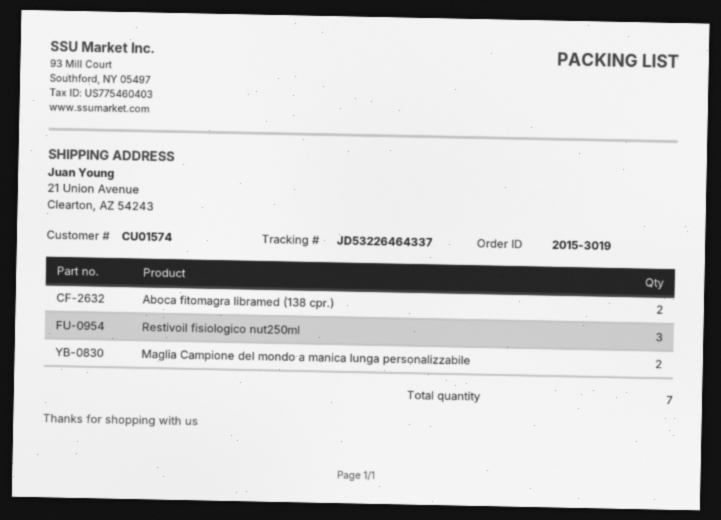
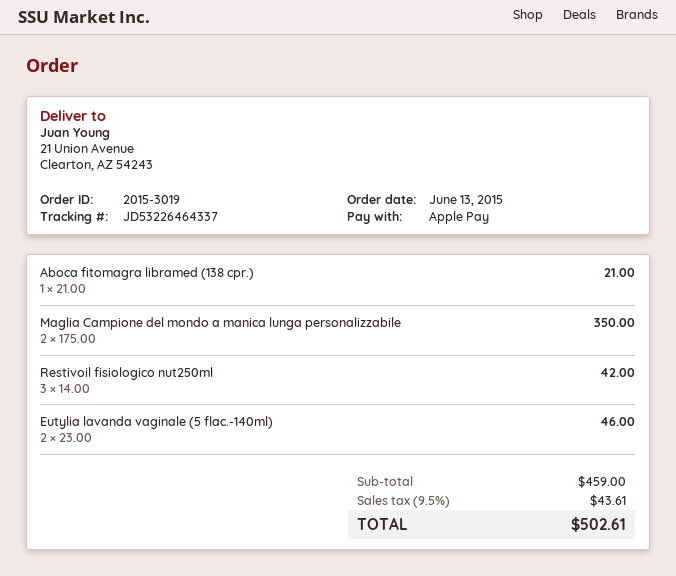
Aboca fitomagra libramed (138 cpr.): 2 -> 1
Eutylia lavanda vaginale (5 flac.-140ml): none -> 2

